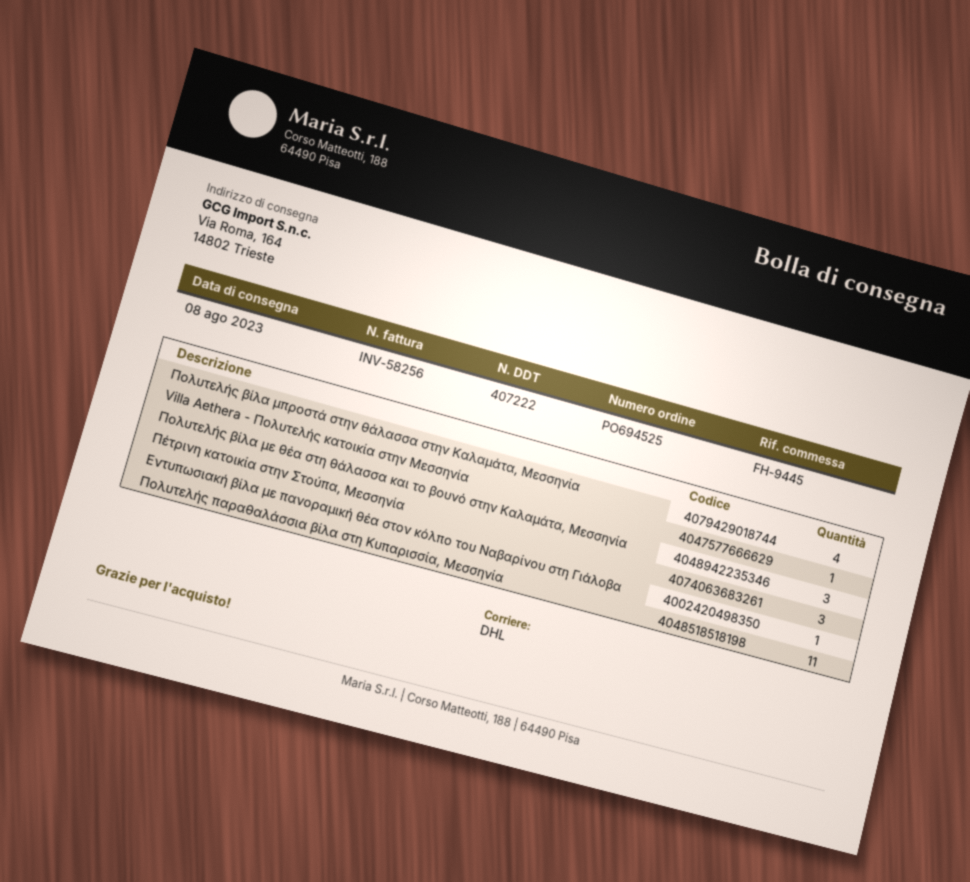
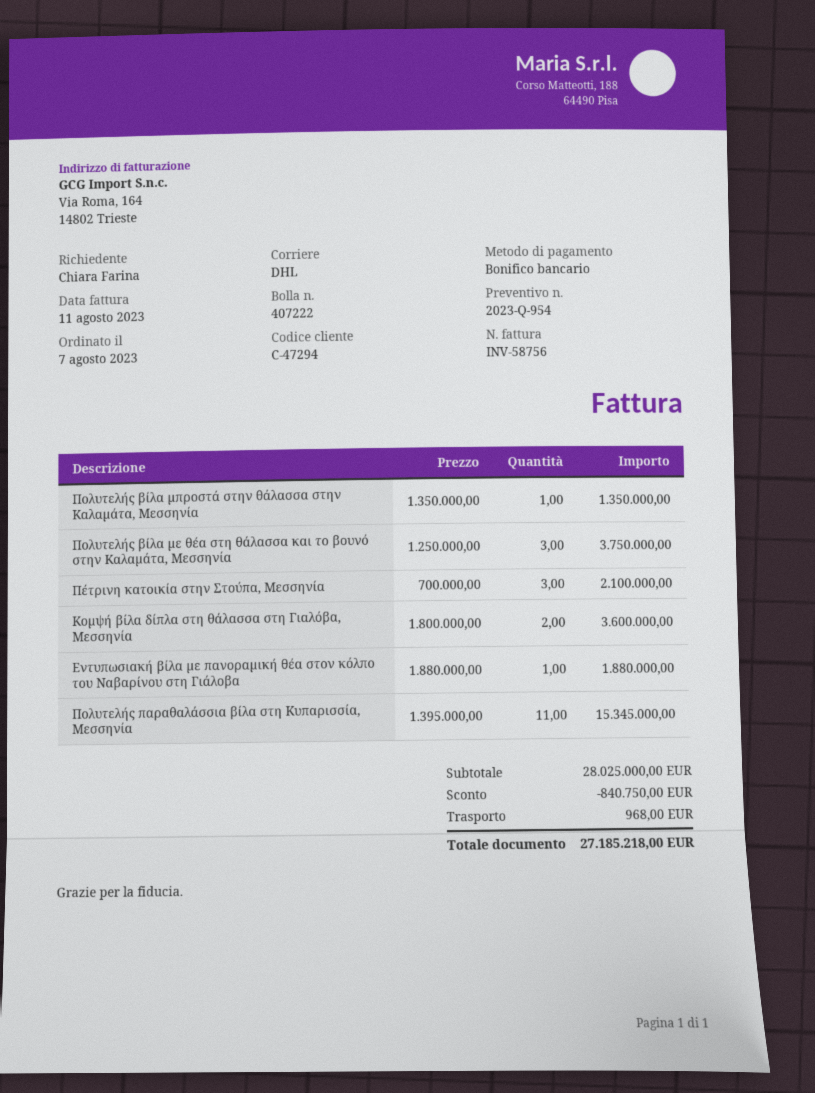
invoice number: INV-58256 -> INV-58756
Πολυτελής βίλα μπροστά στην θάλασσα στην Καλαμάτα, Μεσσηνία: 4 -> 1
Villa Aethera - Πολυτελής κατοικία στην Μεσσηνία: 1 -> none
Κομψή βίλα δίπλα στη θάλασσα στη Γιαλόβα, Μεσσηνία: none -> 2

